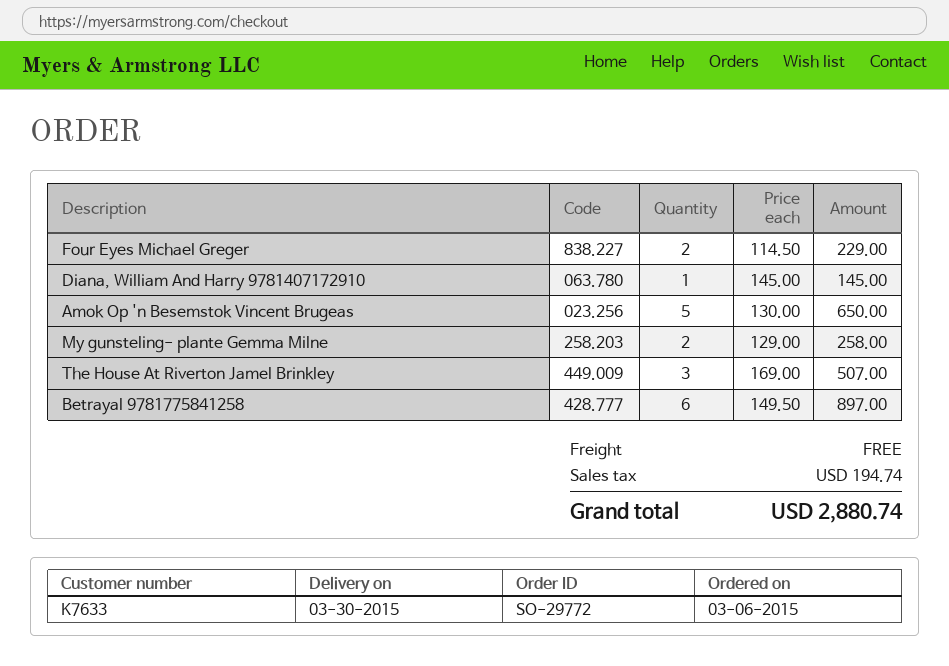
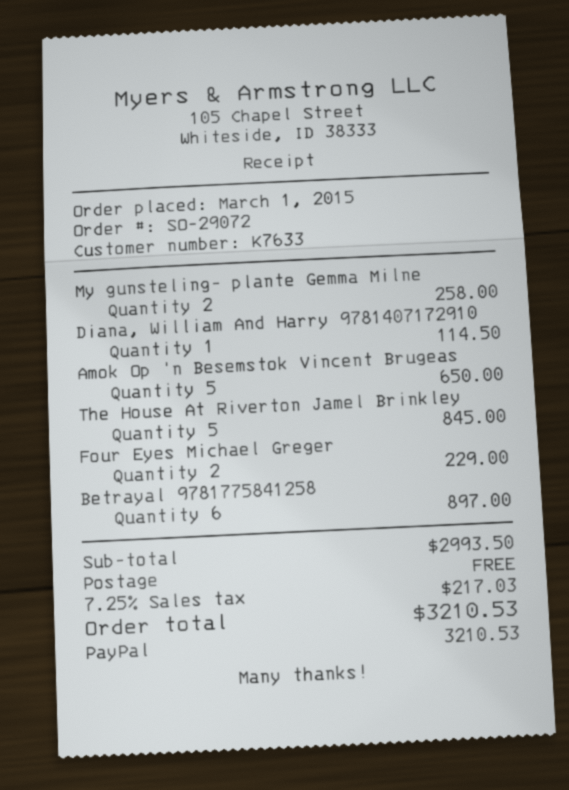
order number: SO-29772 -> SO-29072
order date: 2015-03-06 -> 2015-03-01
Diana, William And Harry 9781407172910: 1 for 145.00 -> 1 for 114.50
The House At Riverton Jamel Brinkley: 3 for 507.00 -> 5 for 845.00
tax: 194.74 -> 217.03
total: 2880.74 -> 3210.53

